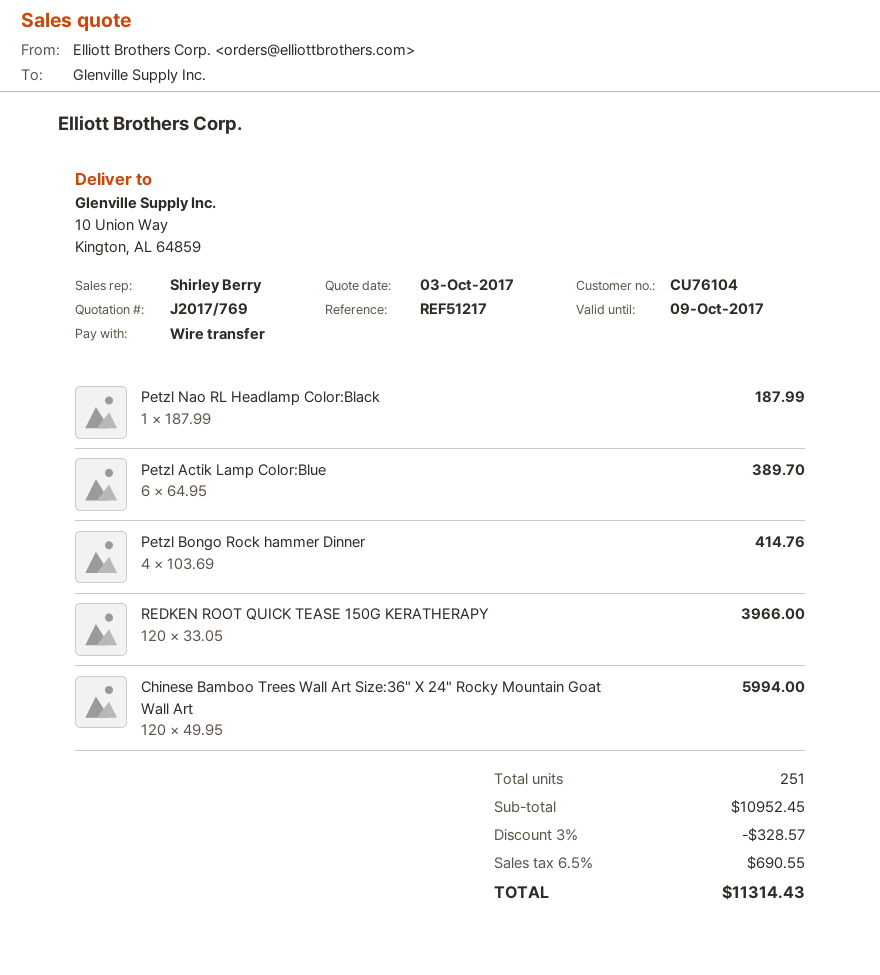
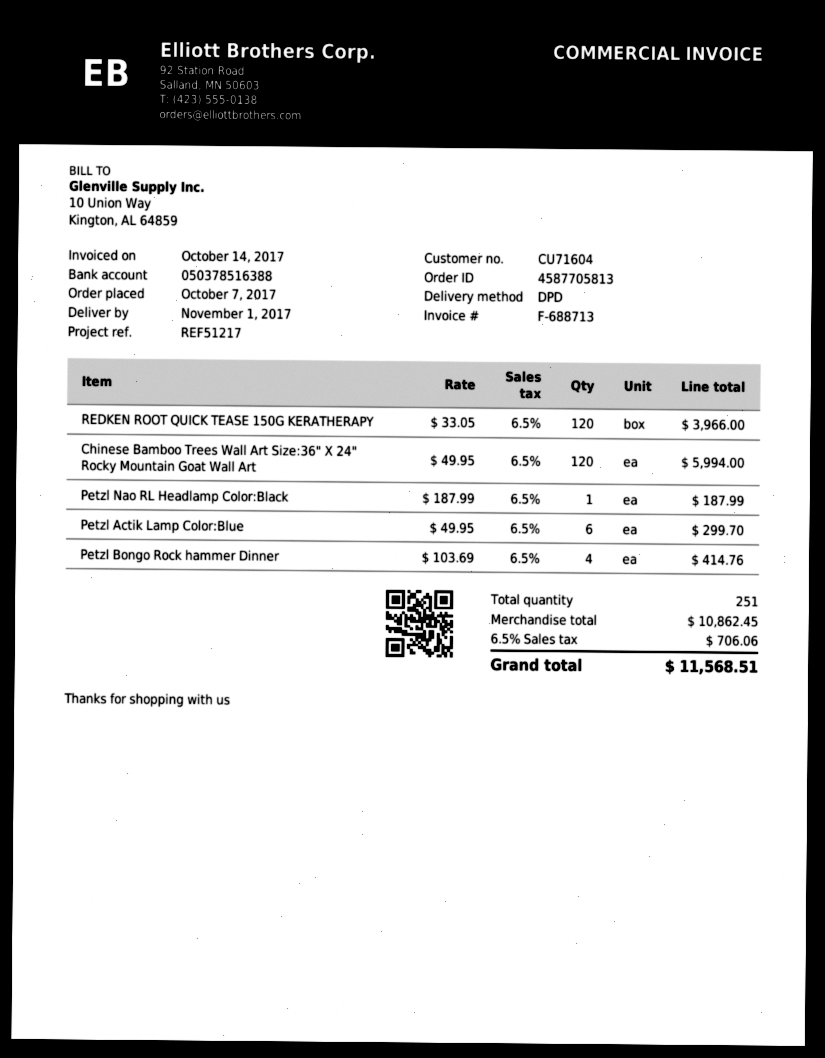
customer number: CU76104 -> CU71604
Petzl Actik Lamp Color:Blue: 6 x 64.95 = 389.70 -> 6 x 49.95 = 299.70
subtotal: 10952.45 -> 10862.45
discount: 3% = 328.57 -> none
tax: 6.5% = 690.55 -> 6.5% = 706.06
total: 11314.43 -> 11568.51

